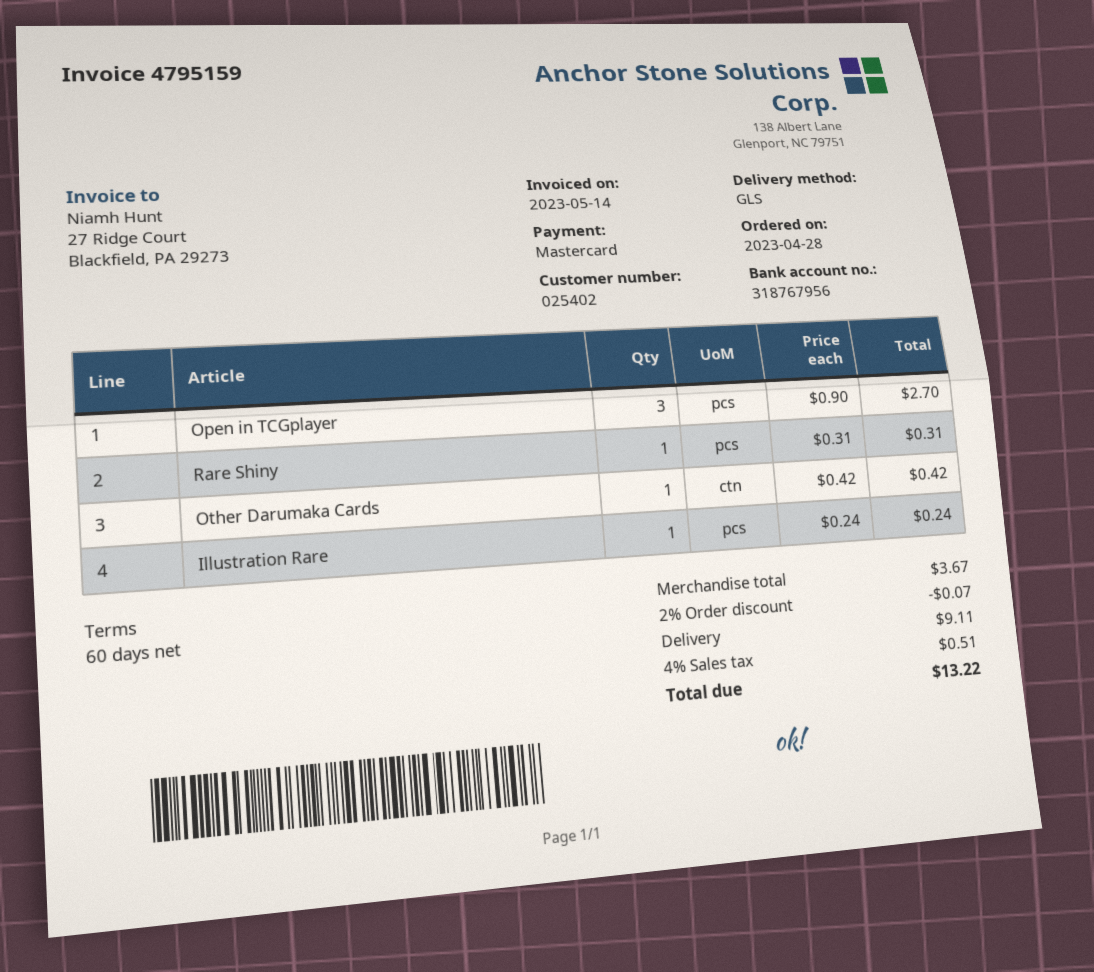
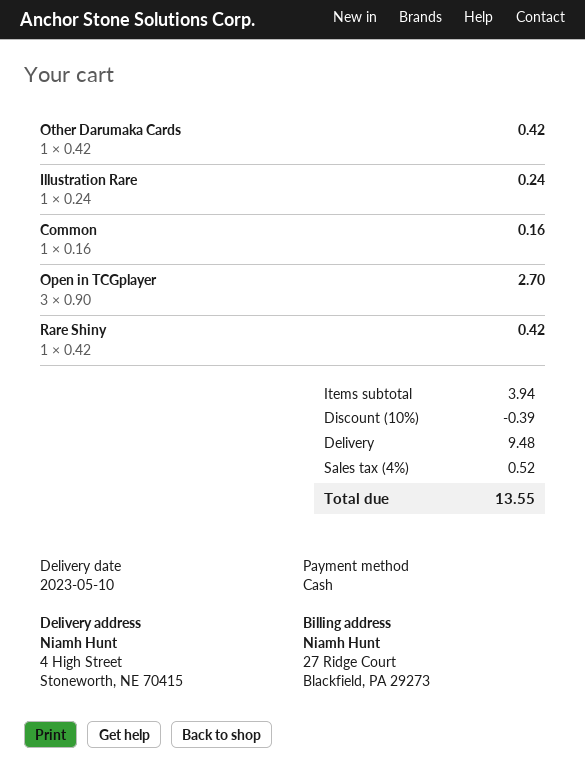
payment method: Mastercard -> cash
Rare Shiny: 1 x 0.31 = 0.31 -> 1 x 0.42 = 0.42
Common: none -> 1 x 0.16 = 0.16
subtotal: 3.67 -> 3.94
discount: 2% = 0.07 -> 10% = 0.39
shipping: 9.11 -> 9.48
tax: 4% = 0.51 -> 4% = 0.52
total: 13.22 -> 13.55

